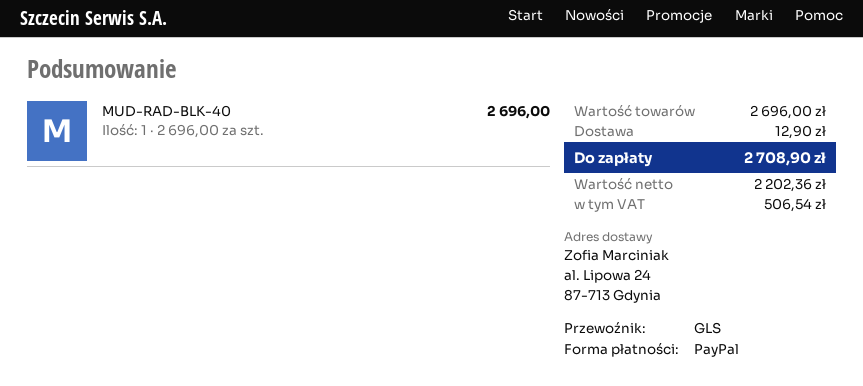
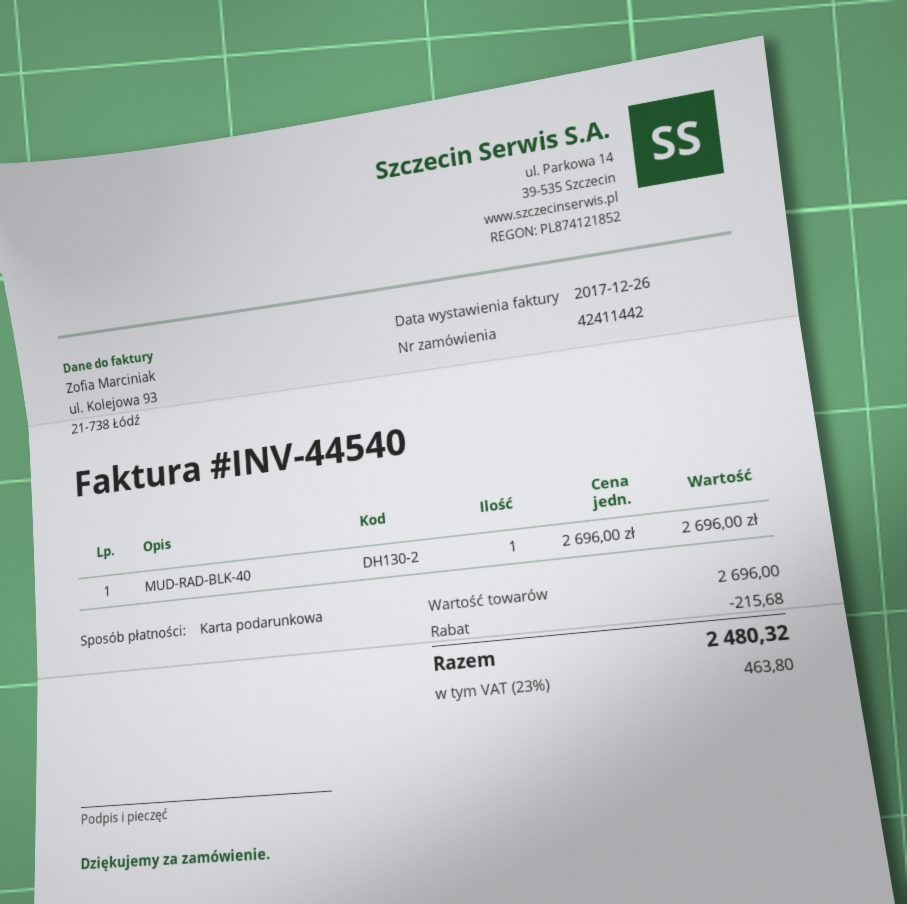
payment method: PayPal -> gift card
discount: none -> 215.68
shipping: 12.90 -> none
tax: 506.54 -> 463.80
total: 2708.90 -> 2480.32

